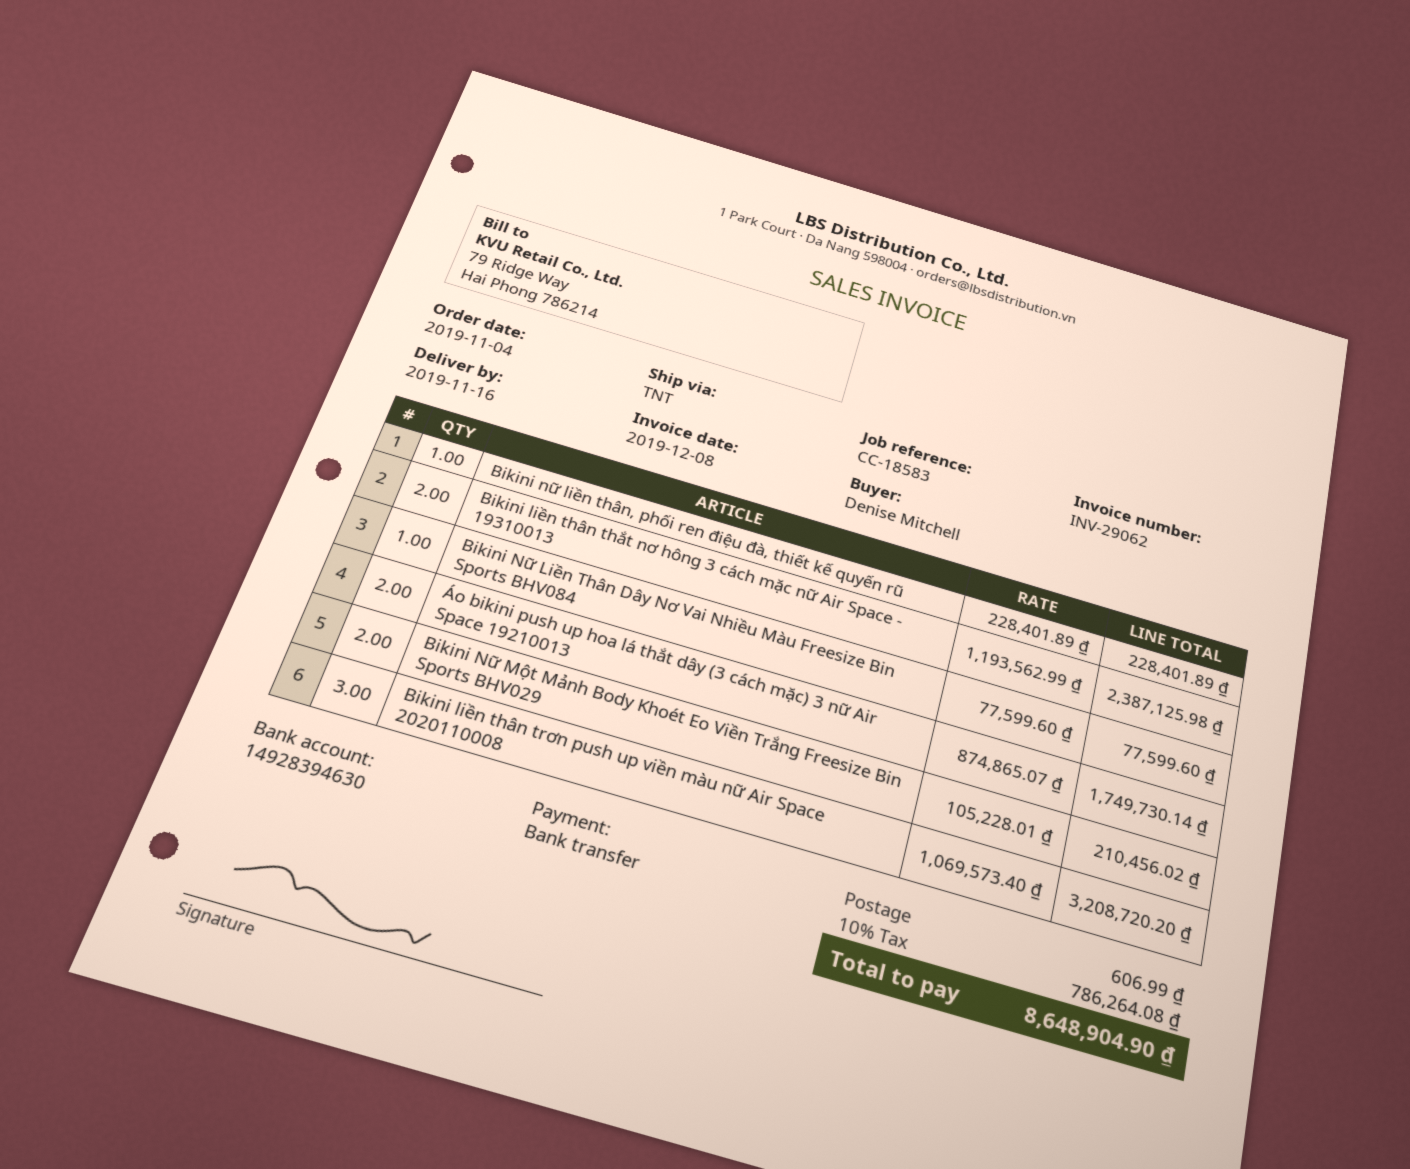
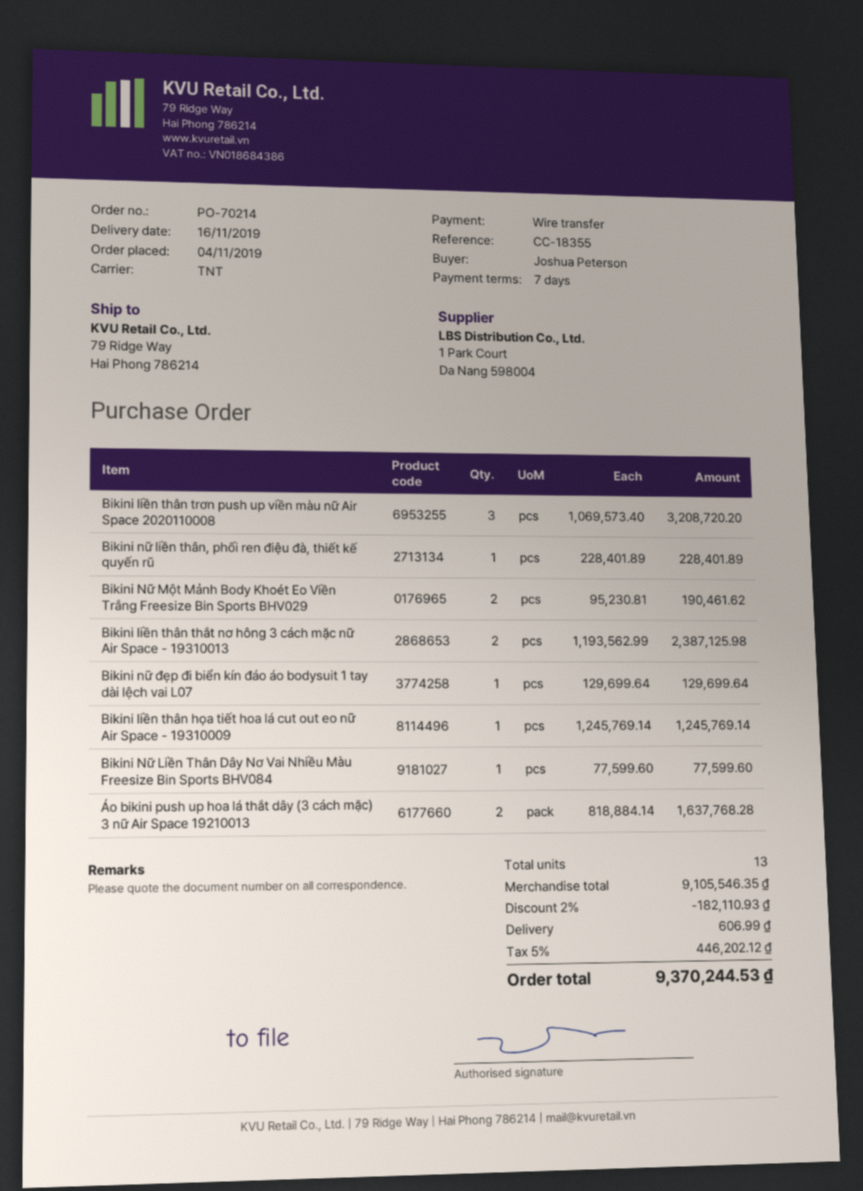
reference: CC-18583 -> CC-18355
ordered by: Denise Mitchell -> Joshua Peterson
Áo bikini push up hoa lá thắt dây (3 cách mặc) 3 nữ Air Space 19210013: 2 x 874865.07 = 1749730.14 -> 2 x 818884.14 = 1637768.28
Bikini Nữ Một Mảnh Body Khoét Eo Viền Trắng Freesize Bin Sports BHV029: 2 x 105228.01 = 210456.02 -> 2 x 95230.81 = 190461.62
Bikini nữ đẹp đi biển kín đáo áo bodysuit 1 tay dài lệch vai L07: none -> 1 x 129699.64 = 129699.64
Bikini liền thân họa tiết hoa lá cut out eo nữ Air Space - 19310009: none -> 1 x 1245769.14 = 1245769.14
discount: none -> 2% = 182110.93
tax: 10% = 786264.08 -> 5% = 446202.12
total: 8648904.90 -> 9370244.53

